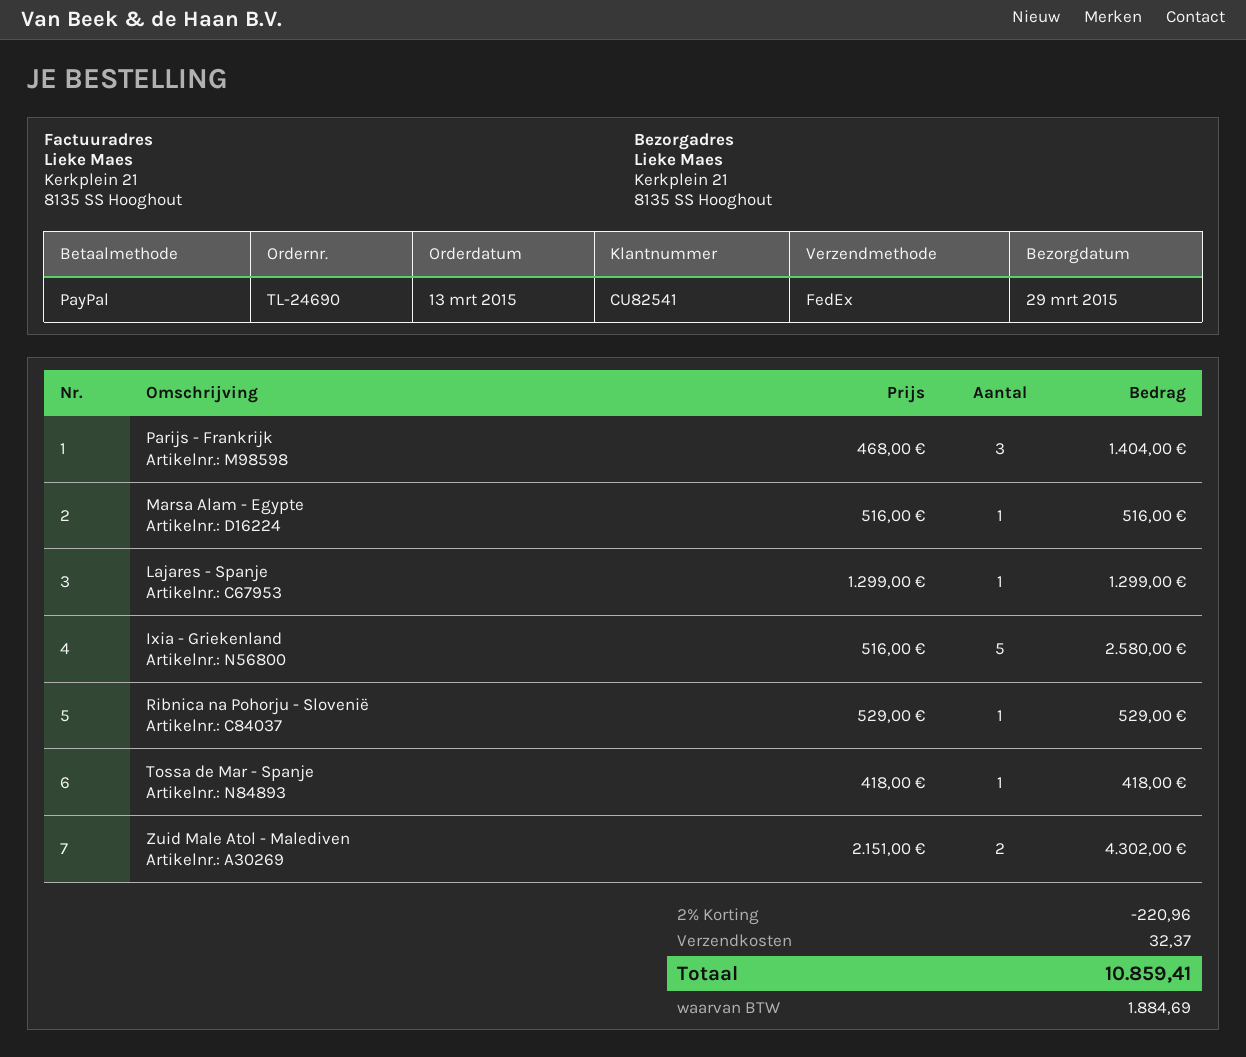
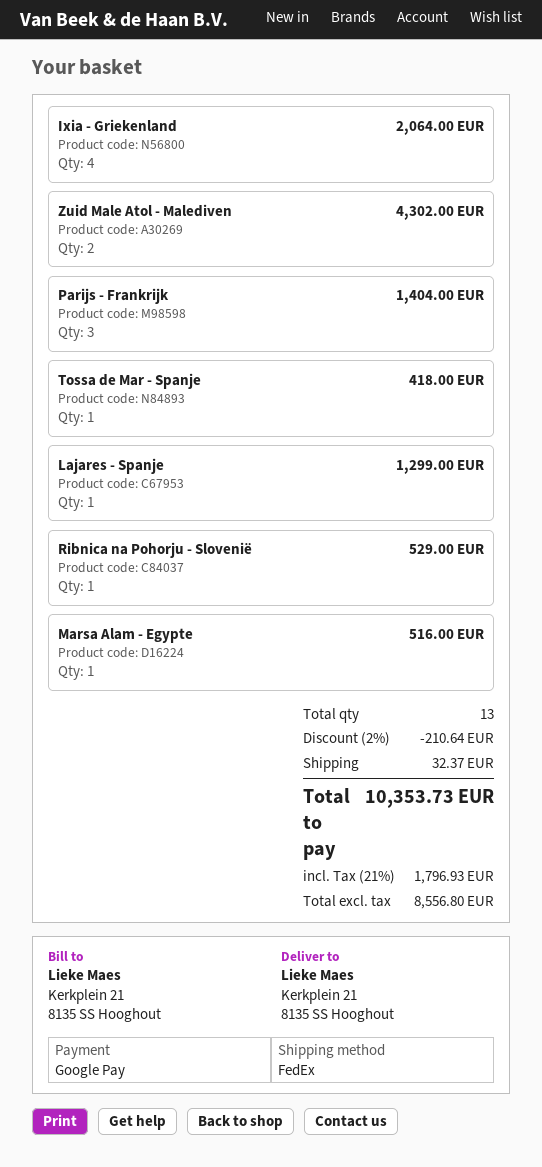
payment method: PayPal -> Google Pay
Ixia - Griekenland: 5 for 2580.00 -> 4 for 2064.00
discount: 2% = 220.96 -> 2% = 210.64
tax: 1884.69 -> 1796.93
total: 10859.41 -> 10353.73

